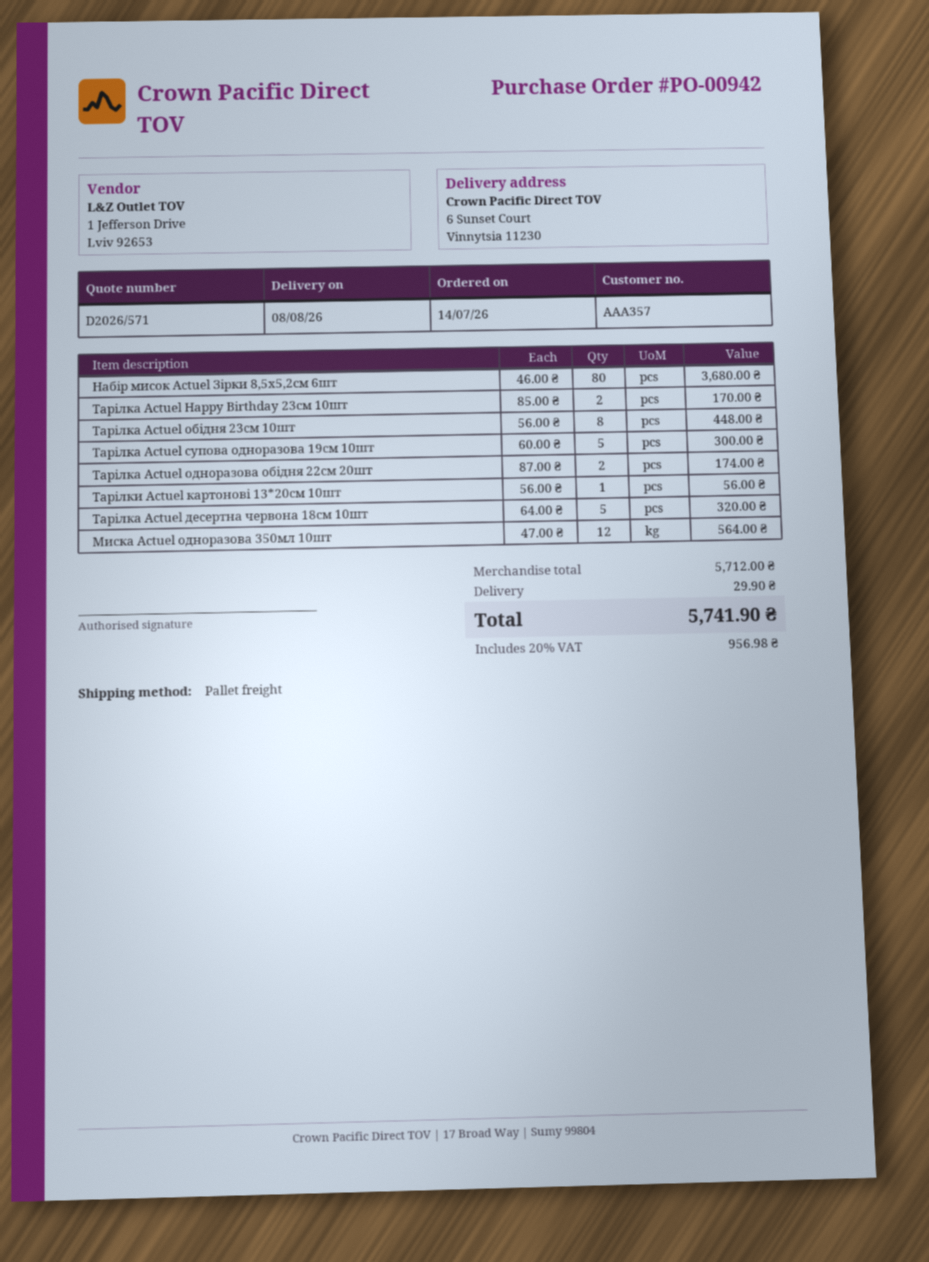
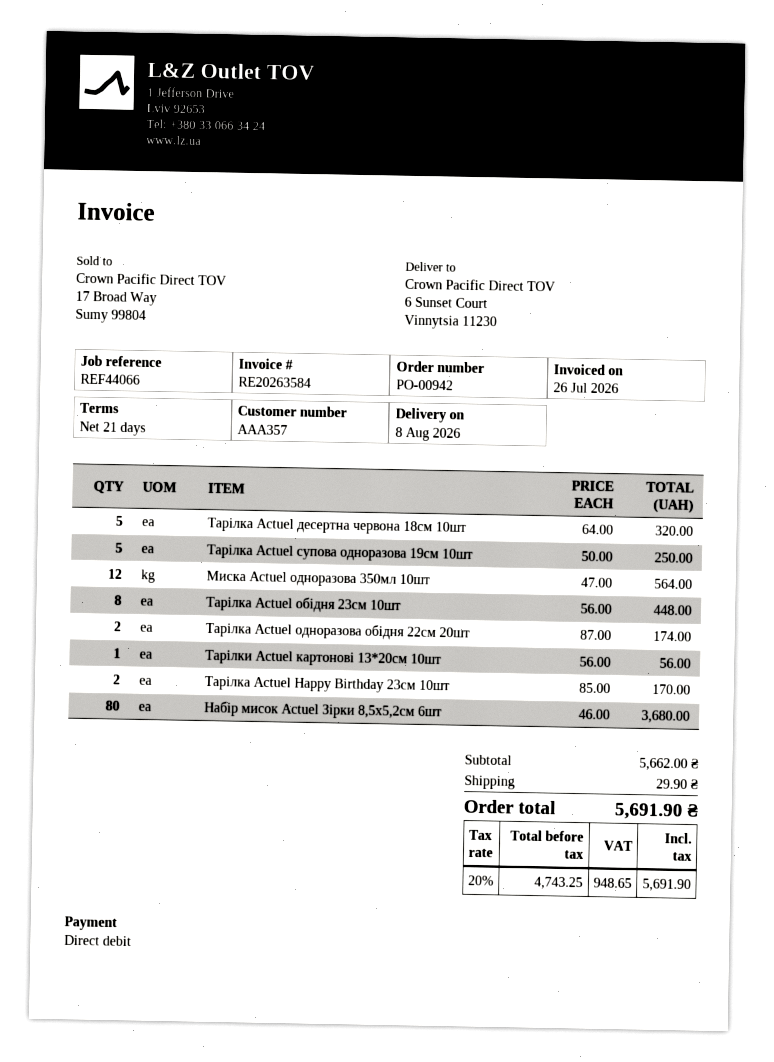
Тарілка Actuel супова одноразова 19см 10шт: 5 x 60.00 = 300.00 -> 5 x 50.00 = 250.00
subtotal: 5712.00 -> 5662.00
tax: 20% = 956.98 -> 20% = 948.65
total: 5741.90 -> 5691.90

